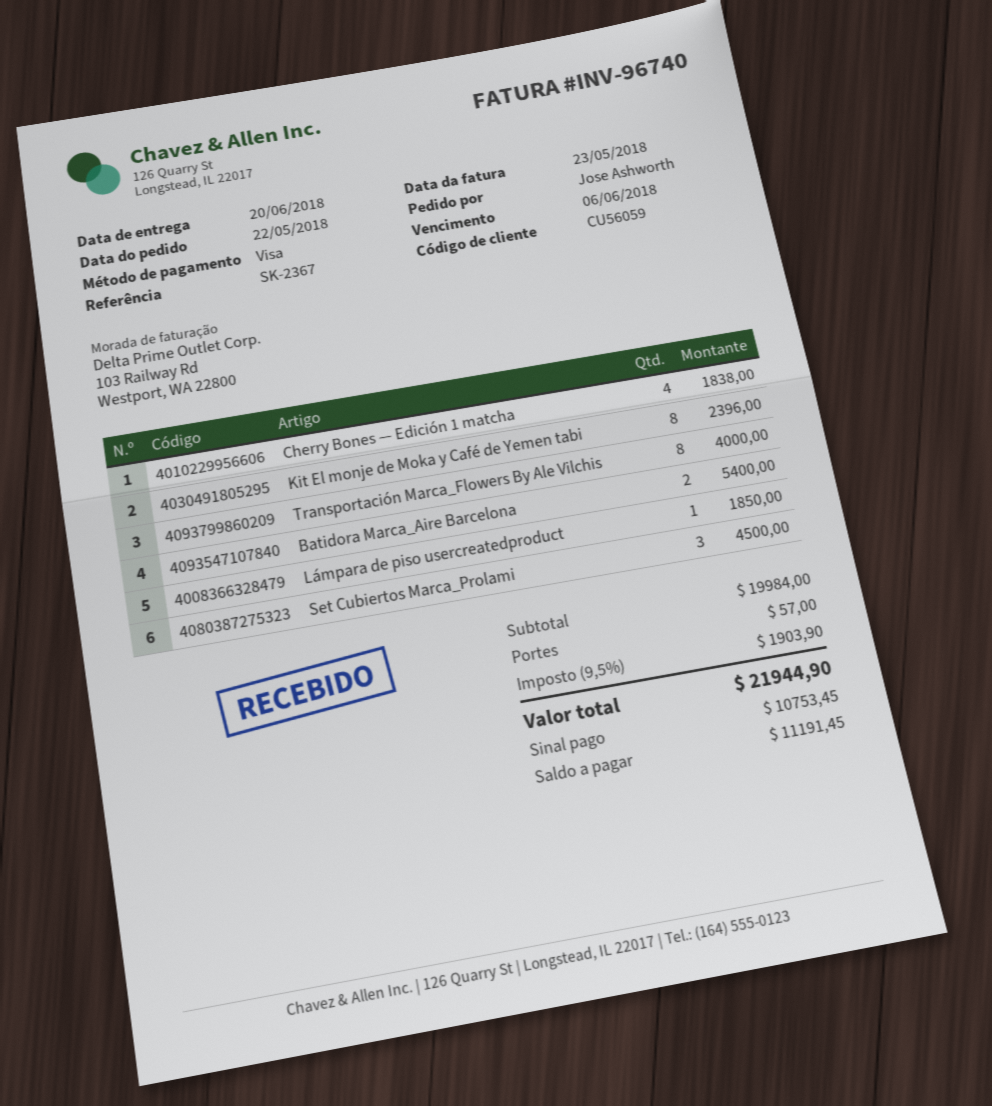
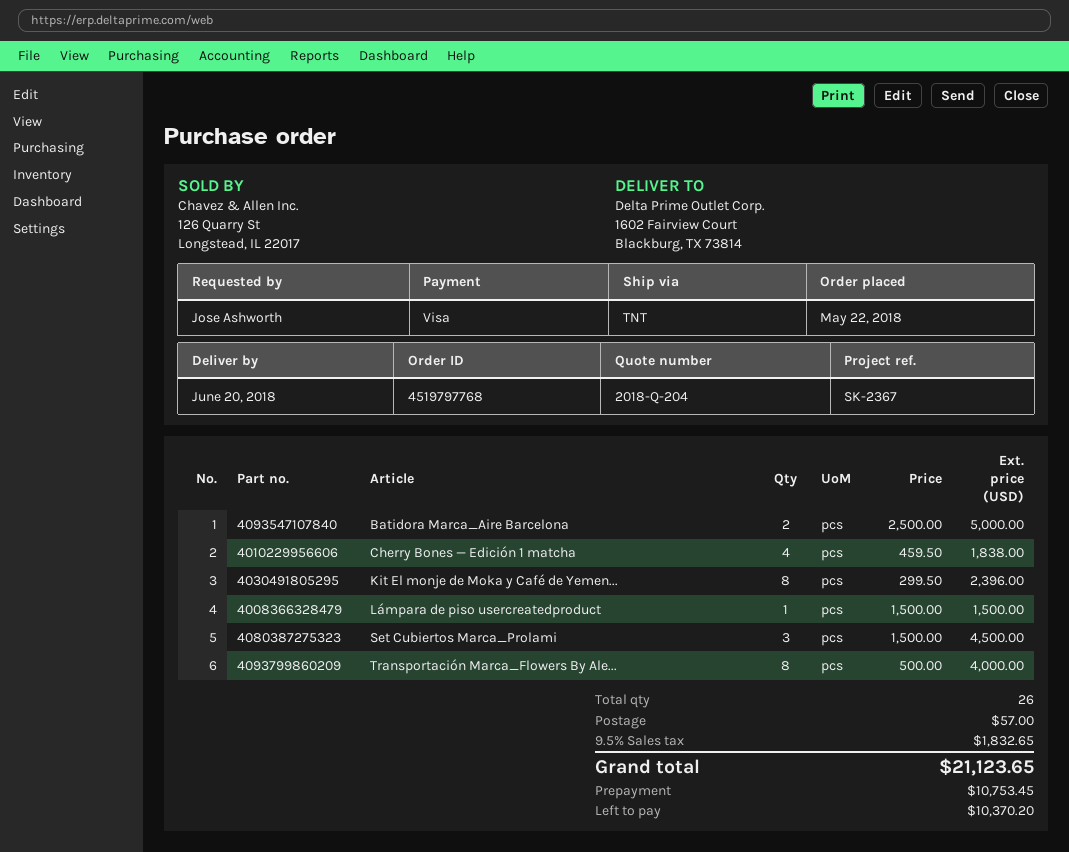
Batidora Marca_Aire Barcelona: 2 for 5400.00 -> 2 for 5000.00
Lámpara de piso usercreatedproduct: 1 for 1850.00 -> 1 for 1500.00
tax: 9.5% = 1903.90 -> 9.5% = 1832.65
total: 21944.90 -> 21123.65
balance: 11191.45 -> 10370.20

